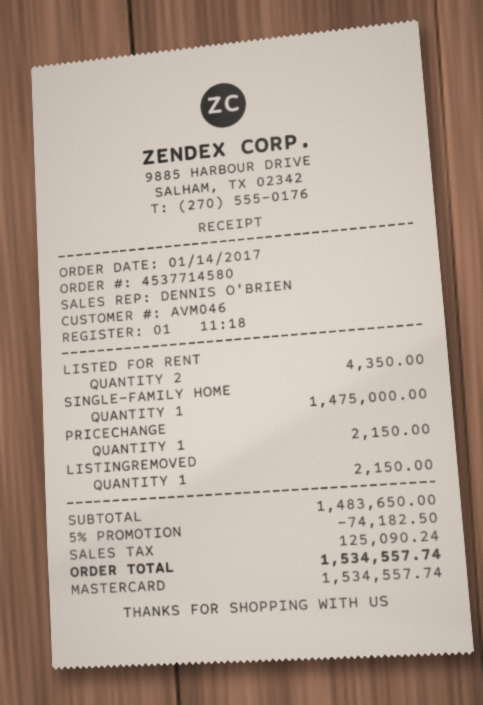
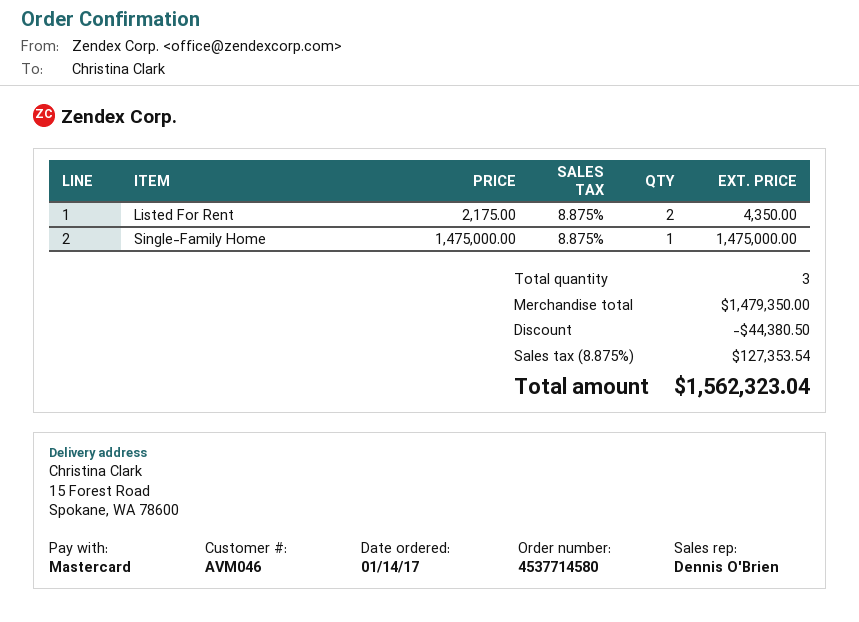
PRICECHANGE: 1 for 2150.00 -> none
LISTINGREMOVED: 1 for 2150.00 -> none
subtotal: 1483650.00 -> 1479350.00
discount: 74182.50 -> 44380.50
tax: 125090.24 -> 127353.54
total: 1534557.74 -> 1562323.04

